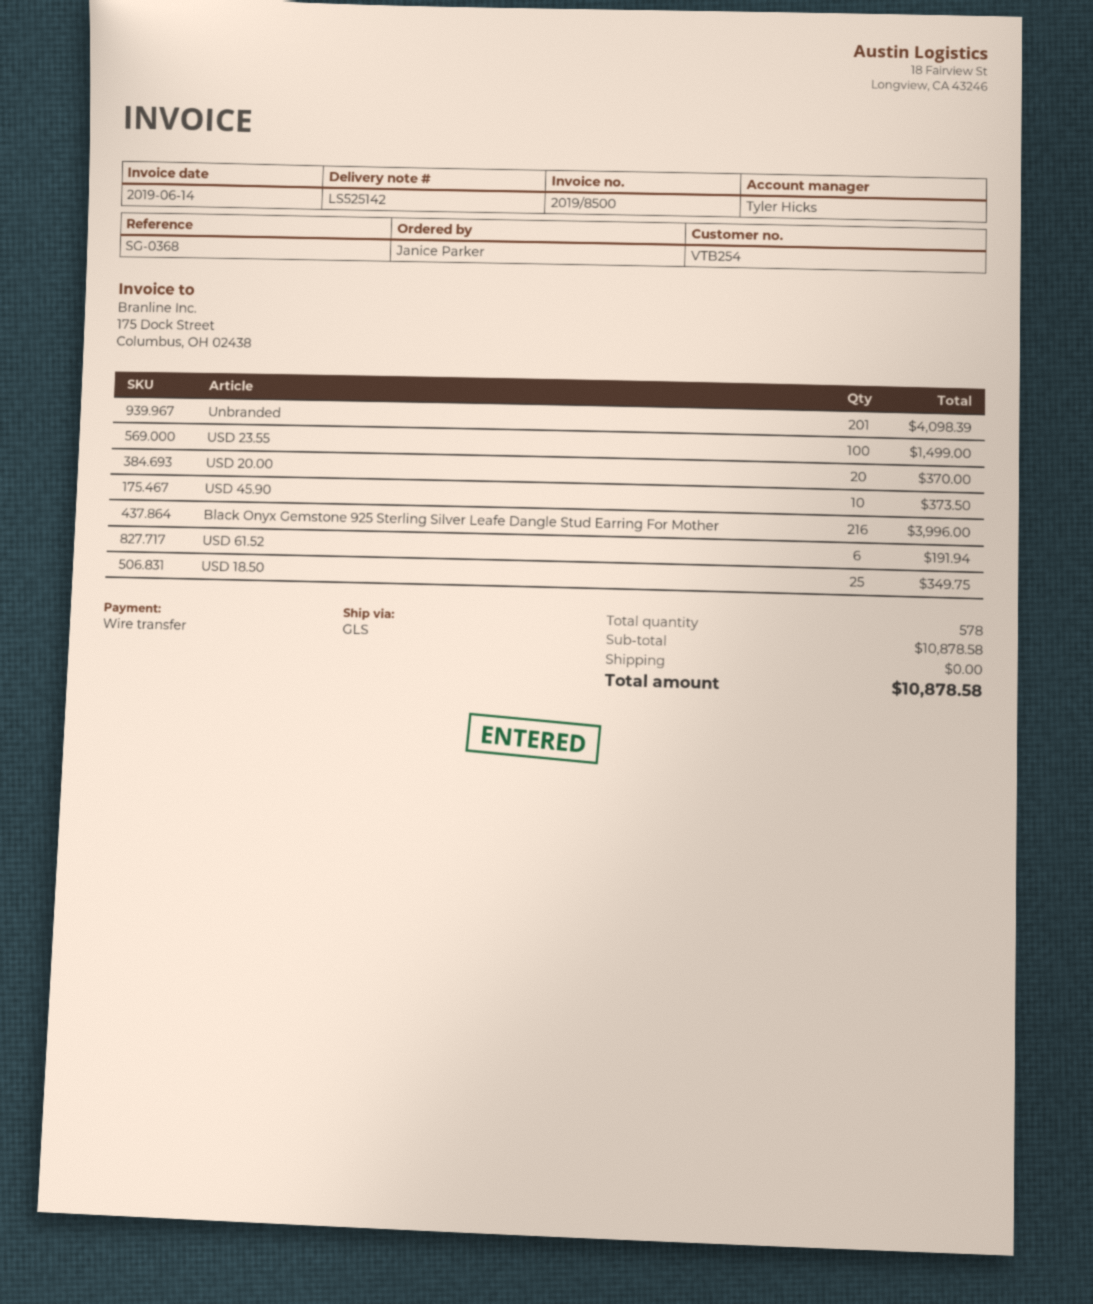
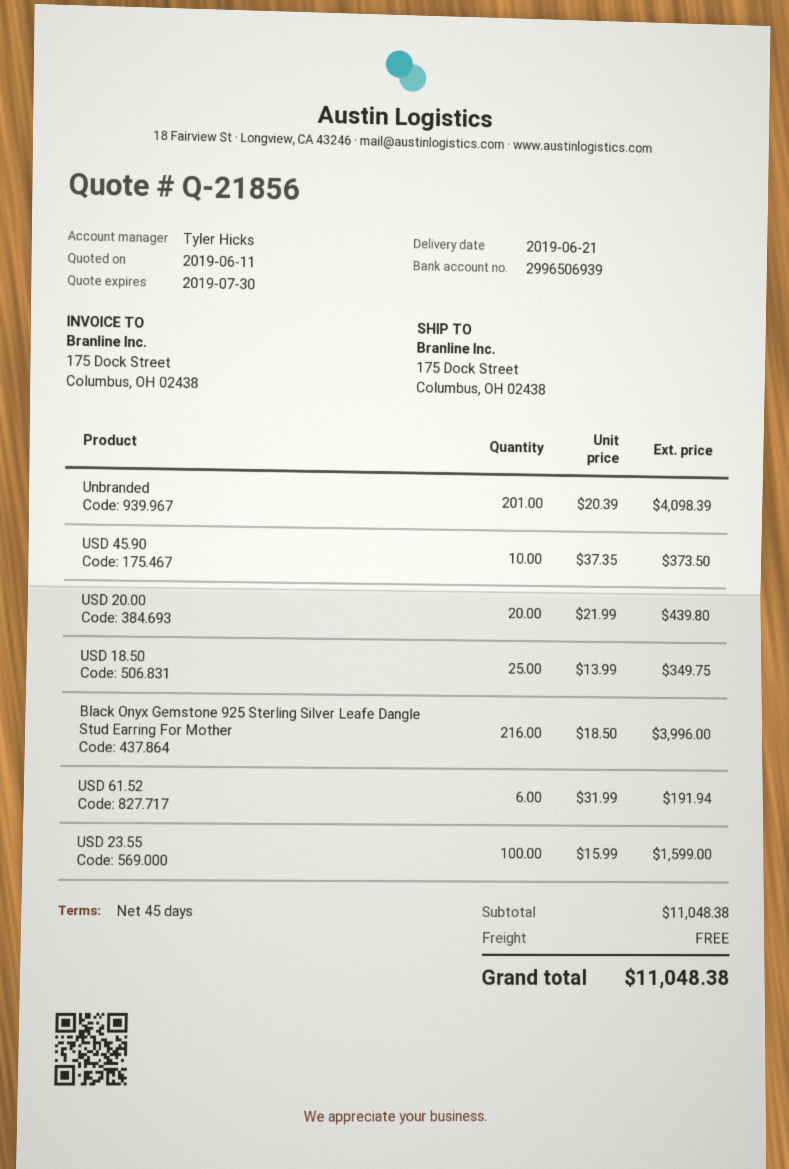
USD 23.55: 100 for 1499.00 -> 100 for 1599.00
USD 20.00: 20 for 370.00 -> 20 for 439.80
subtotal: 10878.58 -> 11048.38
total: 10878.58 -> 11048.38

